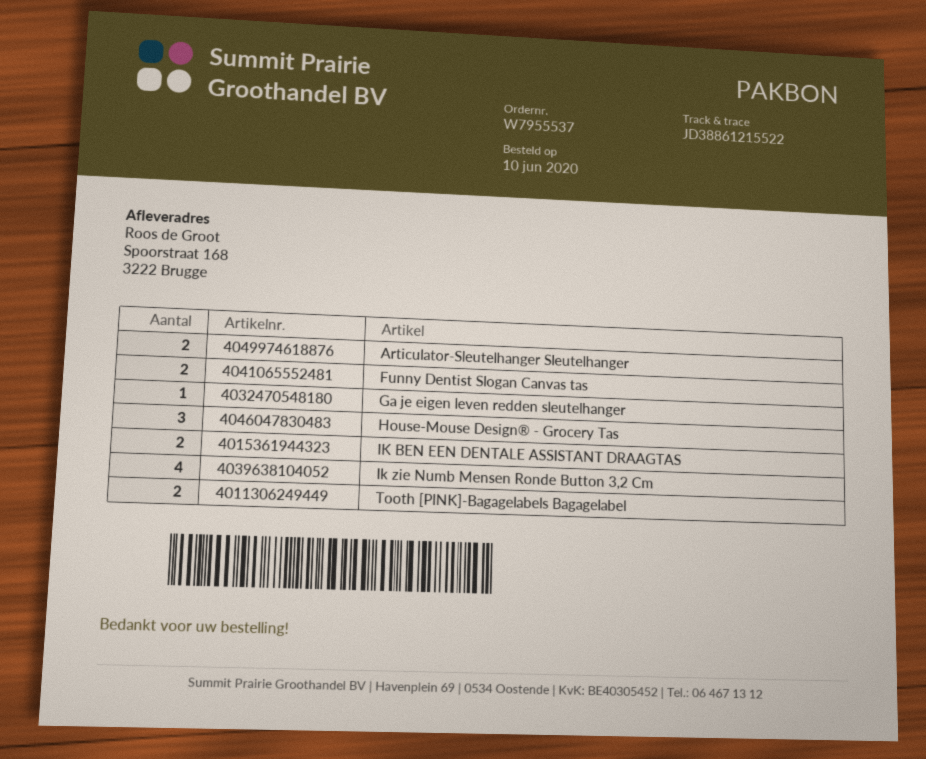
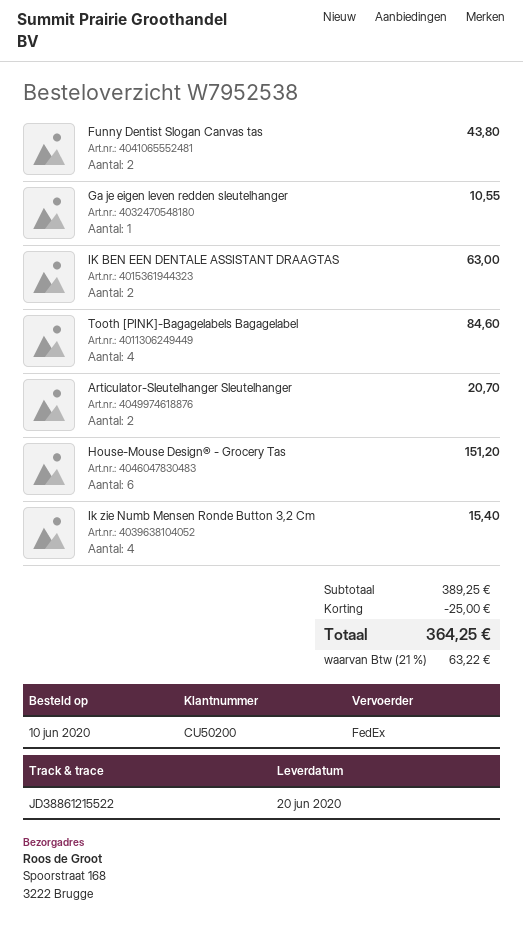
order number: W7955537 -> W7952538
House-Mouse Design® - Grocery Tas: 3 -> 6
Tooth [PINK]-Bagagelabels Bagagelabel: 2 -> 4

